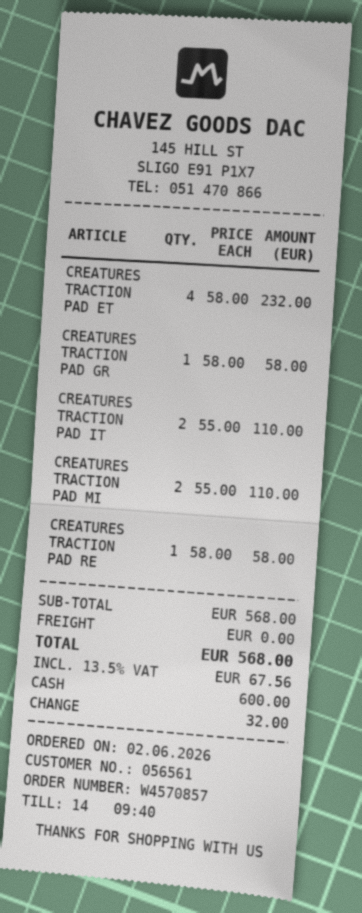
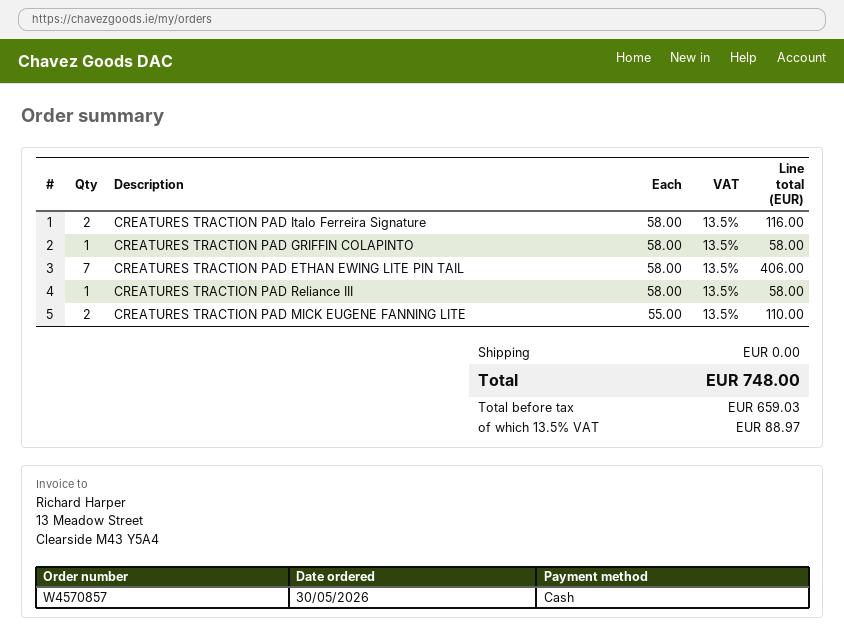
order date: 2026-06-02 -> 2026-05-30
CREATURES TRACTION PAD ET: 4 x 58.00 = 232.00 -> 7 x 58.00 = 406.00
CREATURES TRACTION PAD IT: 2 x 55.00 = 110.00 -> 2 x 58.00 = 116.00
tax: 13.5% = 67.56 -> 13.5% = 88.97
total: 568.00 -> 748.00

